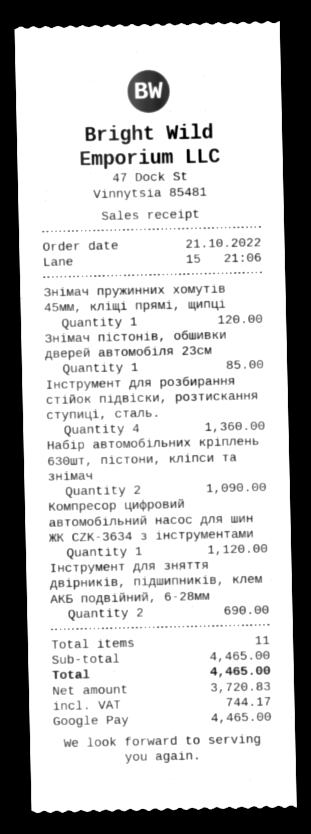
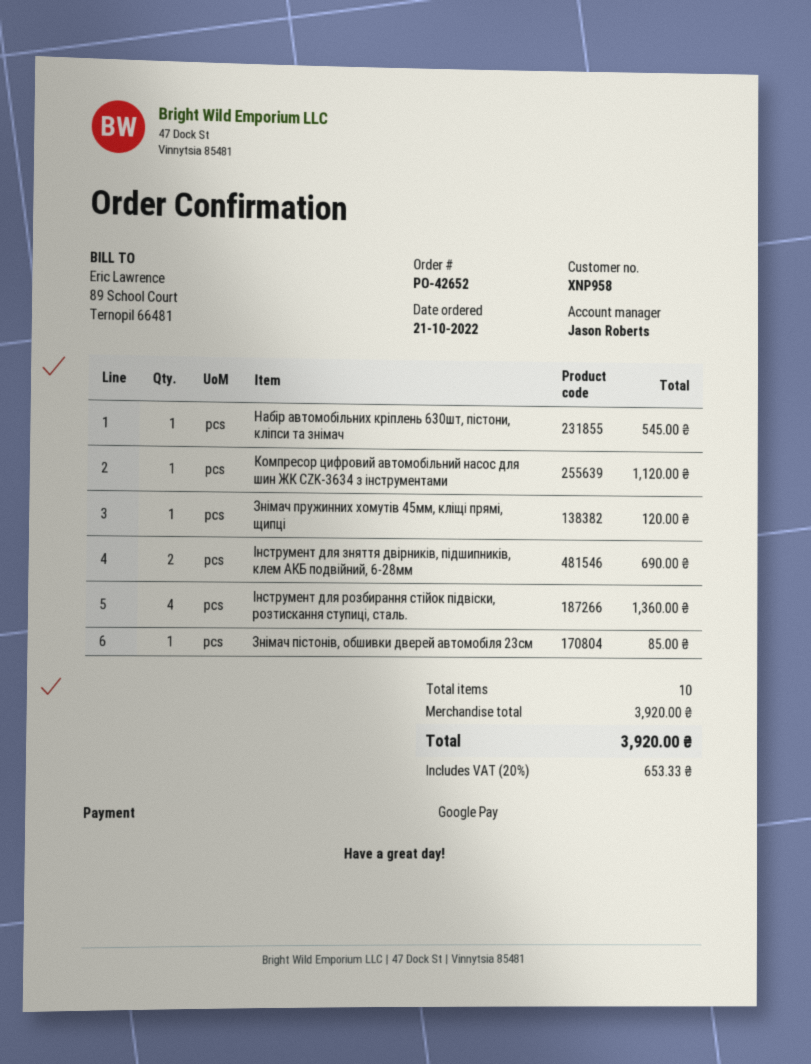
Набір автомобільних кріплень 630шт, пістони, кліпси та знімач: 2 for 1090.00 -> 1 for 545.00
total quantity: 11 -> 10
subtotal: 4465.00 -> 3920.00
tax: 744.17 -> 653.33
total: 4465.00 -> 3920.00

